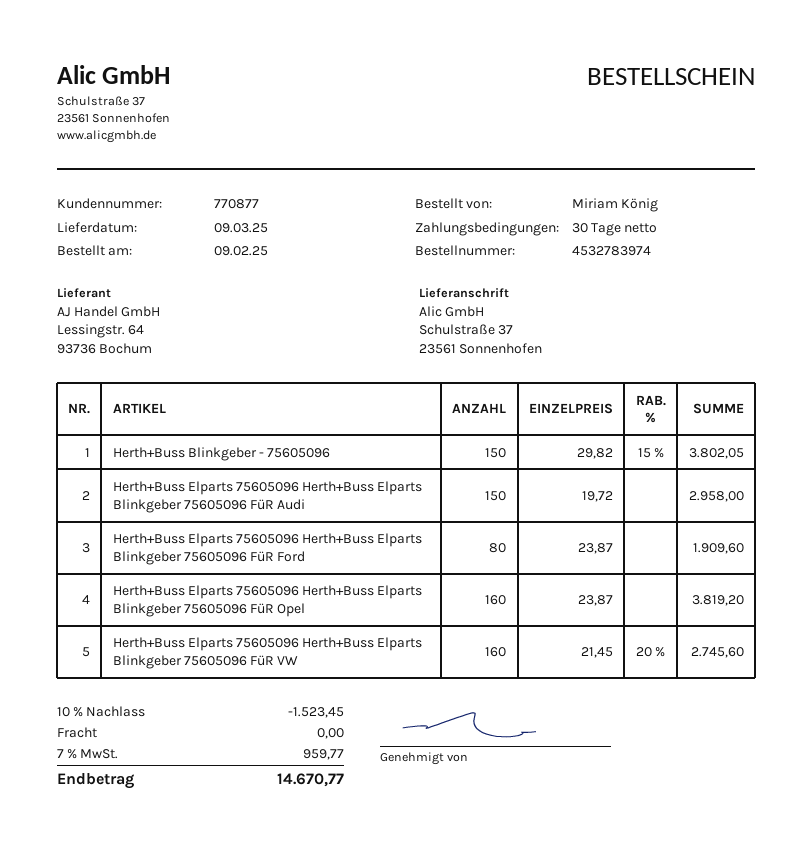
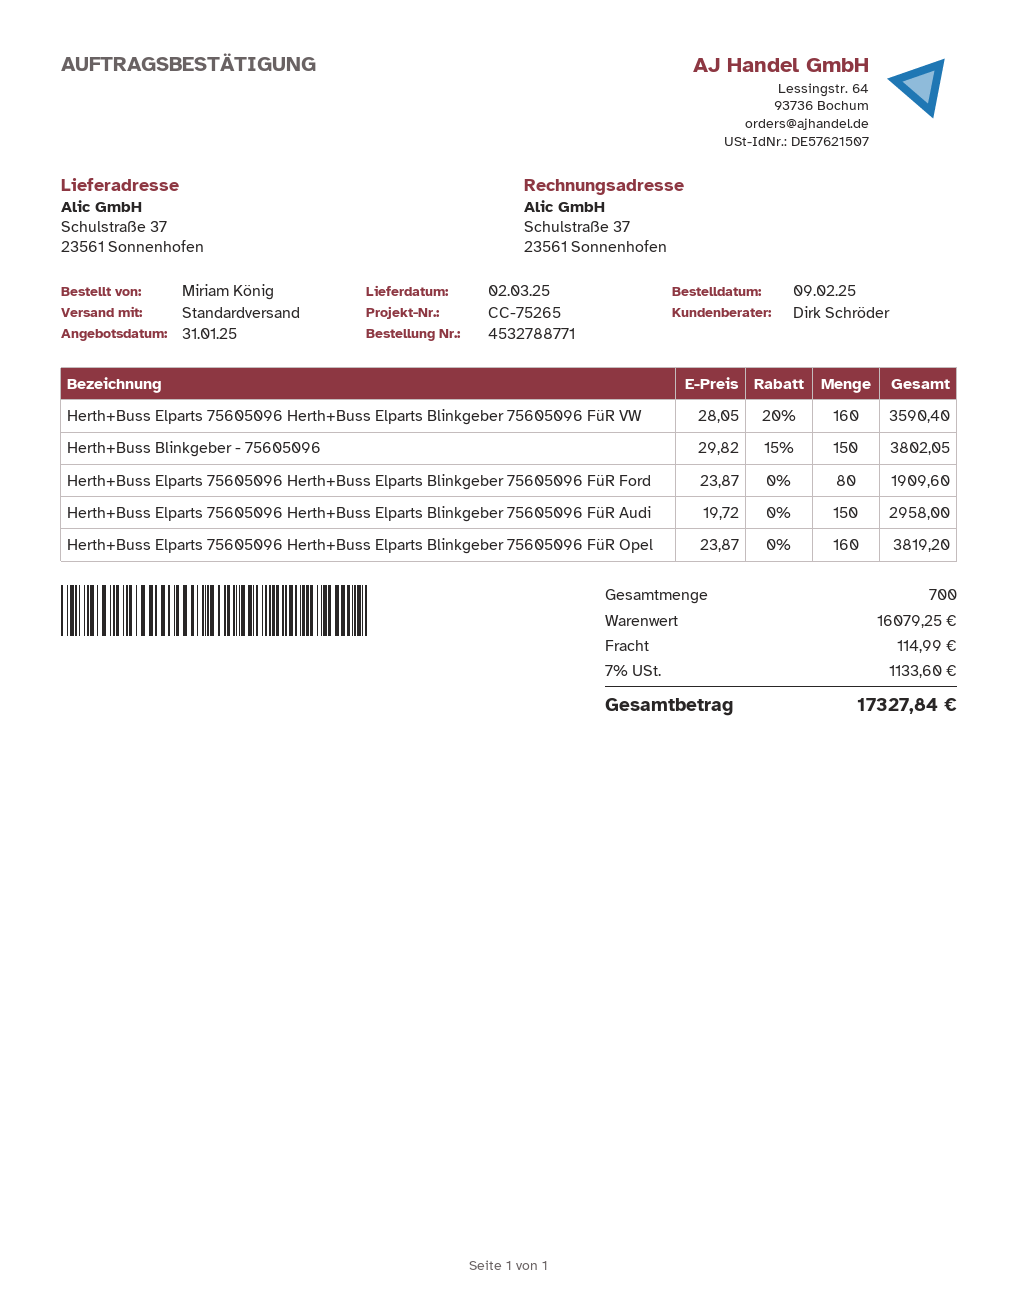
order number: 4532783974 -> 4532788771
delivery date: 2025-03-09 -> 2025-03-02
Herth+Buss Elparts 75605096 Herth+Buss Elparts Blinkgeber 75605096 FüR VW: 160 x 21.45 - 20% = 2745.60 -> 160 x 28.05 - 20% = 3590.40
discount: 10% = 1523.45 -> none
shipping: 0.00 -> 114.99
tax: 7% = 959.77 -> 7% = 1133.60
total: 14670.77 -> 17327.84

